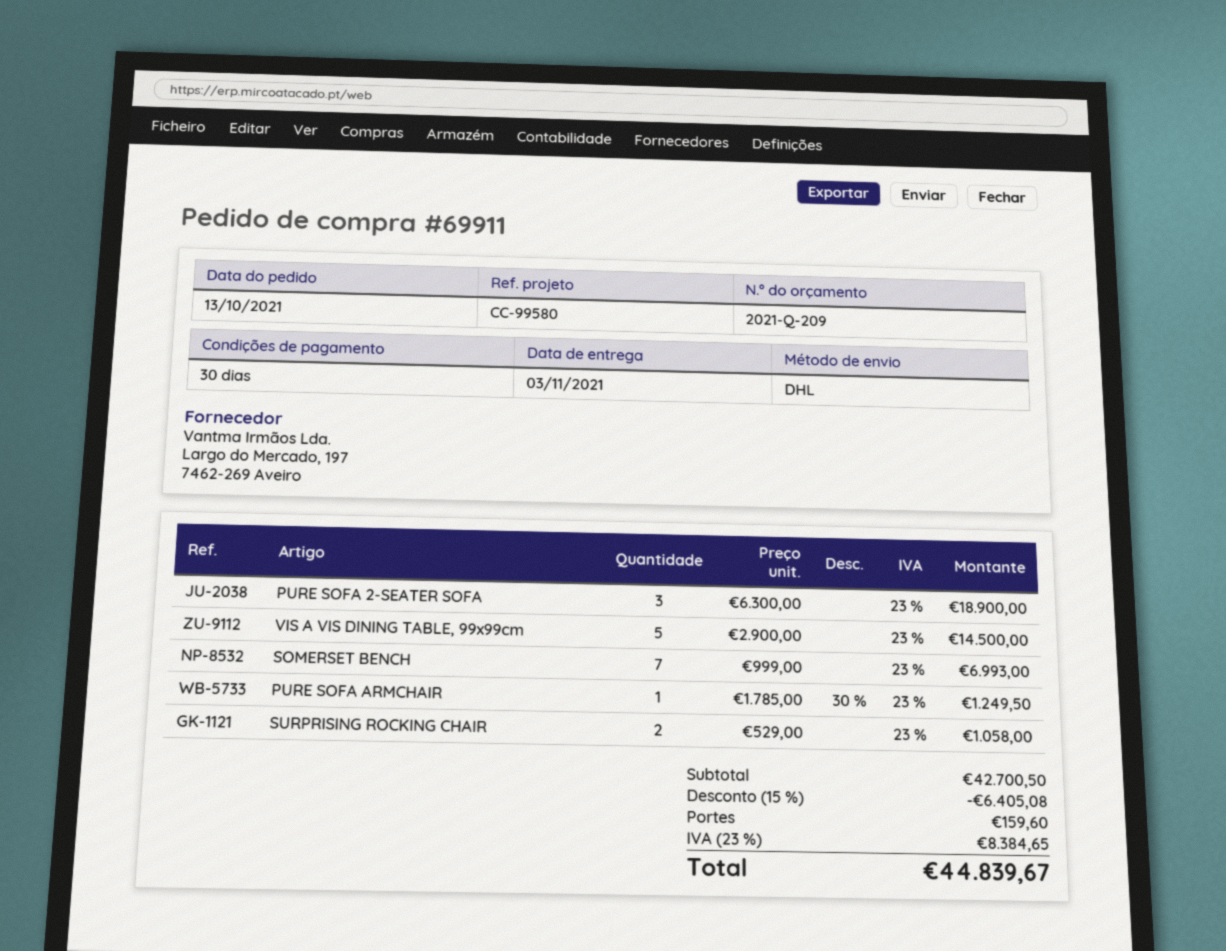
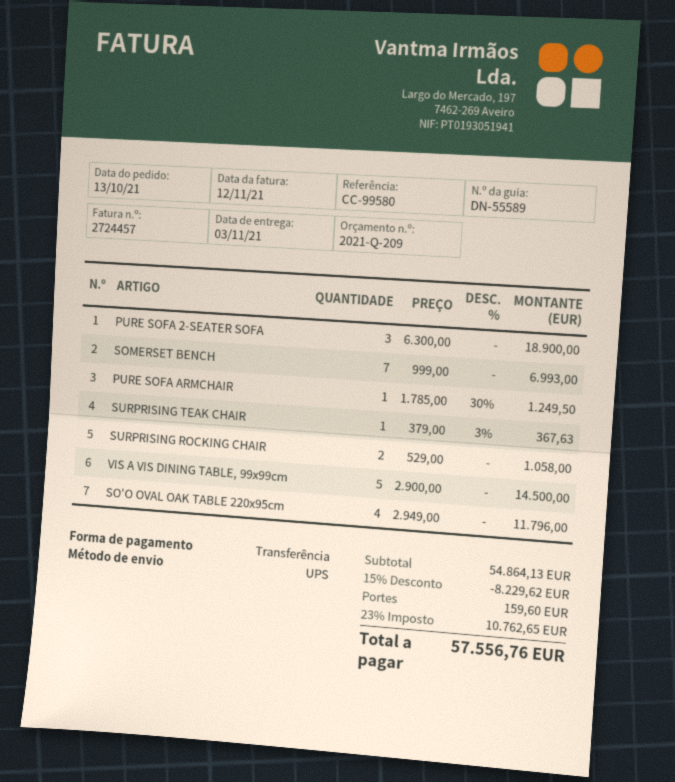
shipping method: DHL -> UPS
SURPRISING TEAK CHAIR: none -> 1 x 379.00 - 3% = 367.63
SO'O OVAL OAK TABLE 220x95cm: none -> 4 x 2949.00 = 11796.00
subtotal: 42700.50 -> 54864.13
discount: 15% = 6405.08 -> 15% = 8229.62
tax: 23% = 8384.65 -> 23% = 10762.65
total: 44839.67 -> 57556.76

